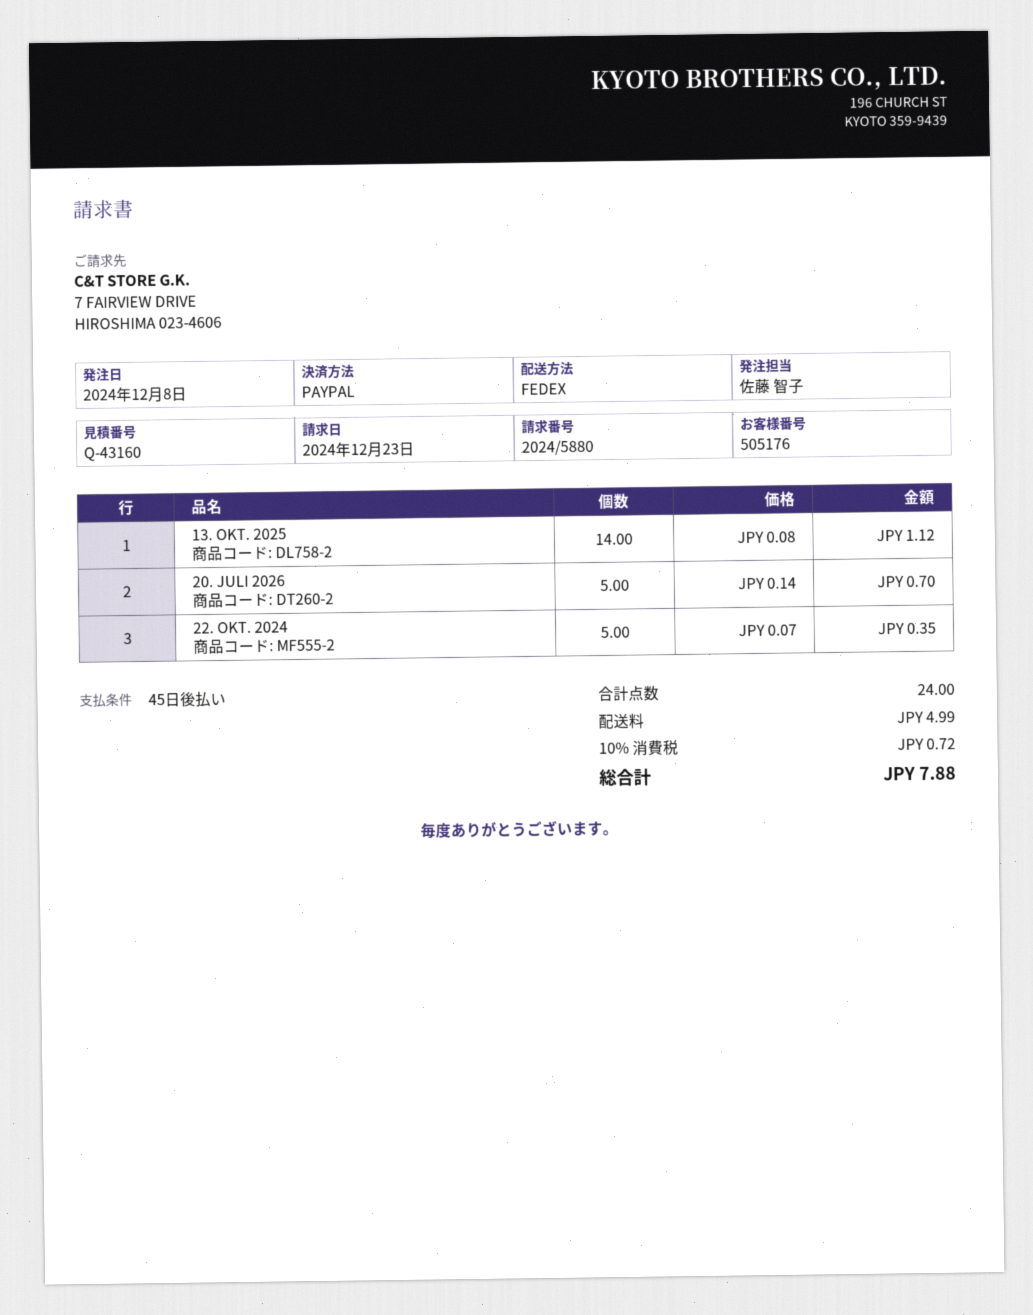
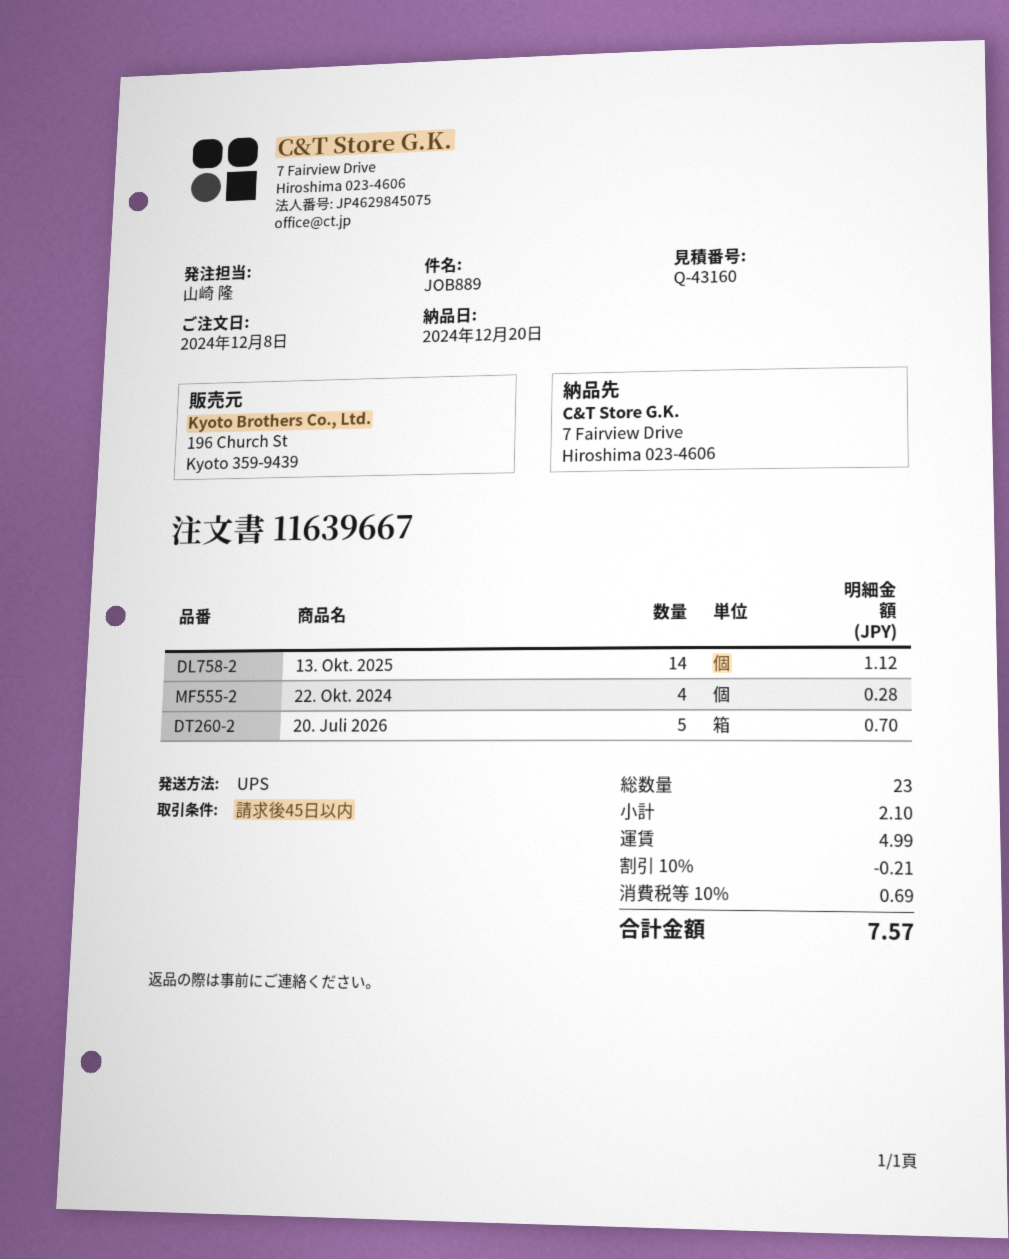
ordered by: 佐藤 智子 -> 山崎 隆
shipping method: FedEx -> UPS
22. OKT. 2024: 5 for 0.35 -> 4 for 0.28
total quantity: 24 -> 23
discount: none -> 10% = 0.21
tax: 10% = 0.72 -> 10% = 0.69
total: 7.88 -> 7.57

